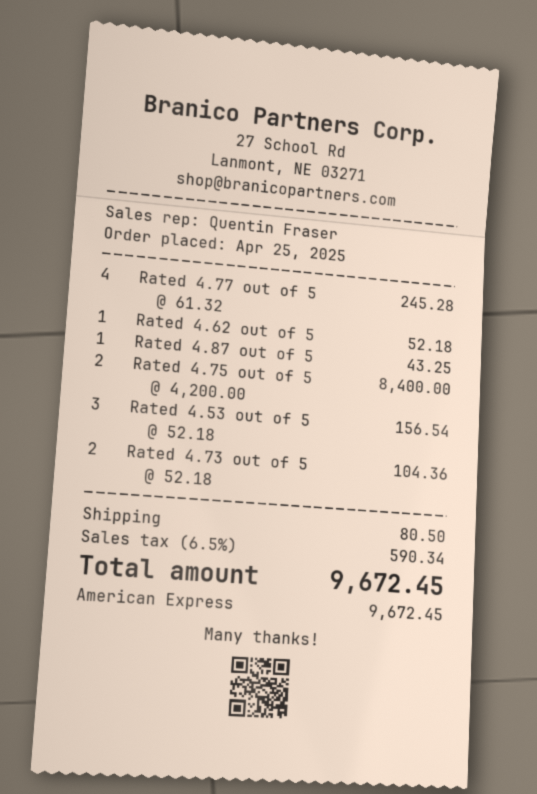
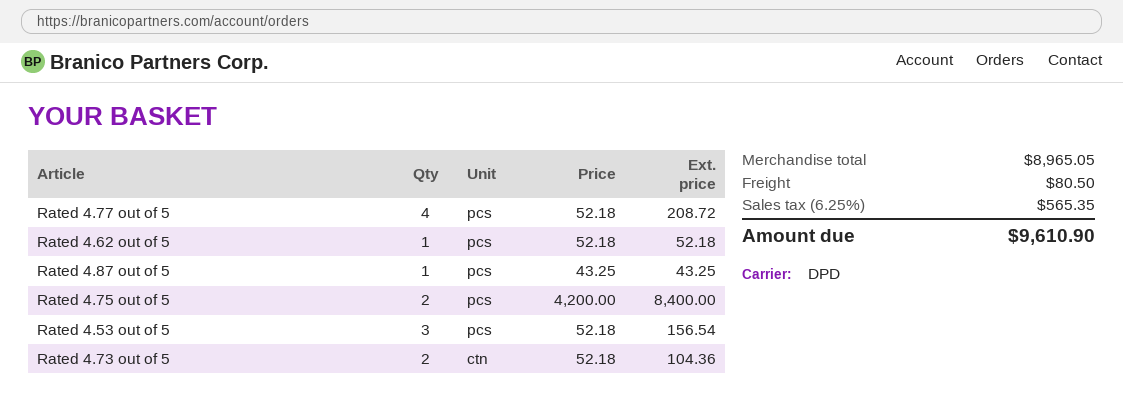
Rated 4.77 out of 5: 4 x 61.32 = 245.28 -> 4 x 52.18 = 208.72
tax: 6.5% = 590.34 -> 6.25% = 565.35
total: 9672.45 -> 9610.90

